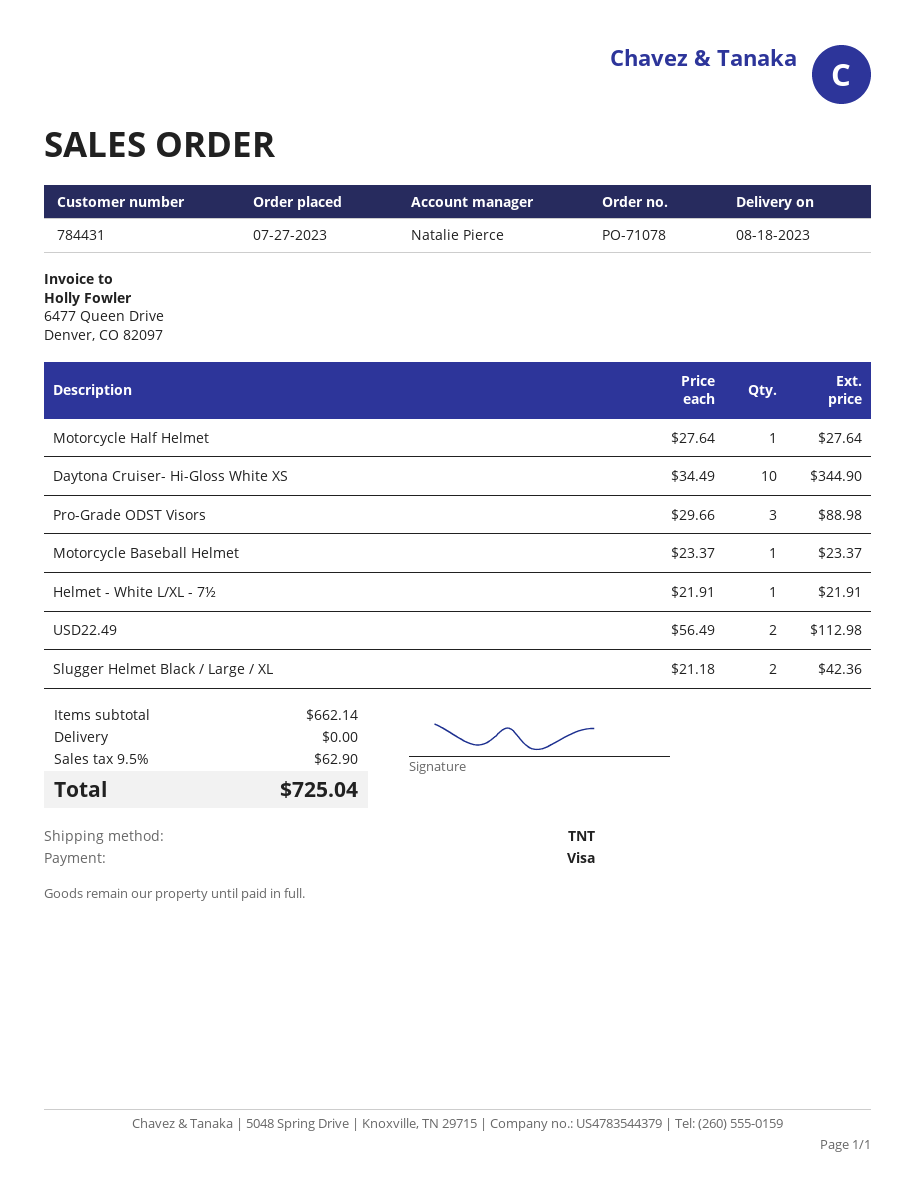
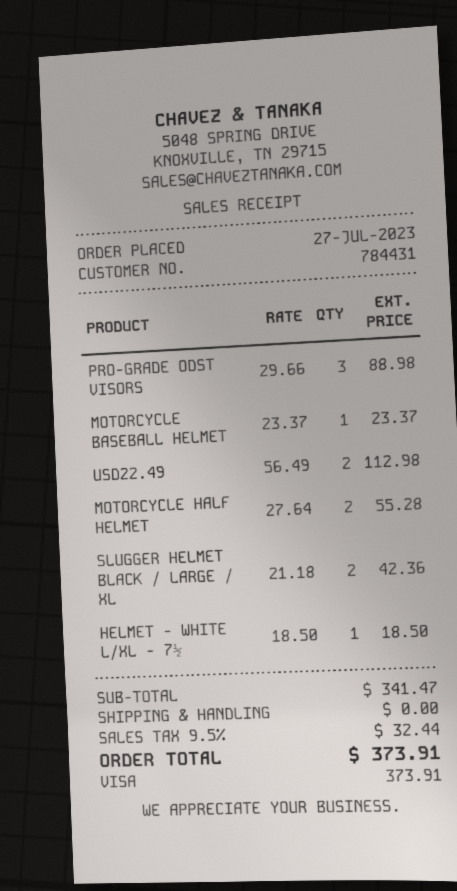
Motorcycle Half Helmet: 1 x 27.64 = 27.64 -> 2 x 27.64 = 55.28
Daytona Cruiser- Hi-Gloss White XS: 10 x 34.49 = 344.90 -> none
Helmet - White L/XL - 7½: 1 x 21.91 = 21.91 -> 1 x 18.50 = 18.50
subtotal: 662.14 -> 341.47
tax: 9.5% = 62.90 -> 9.5% = 32.44
total: 725.04 -> 373.91

